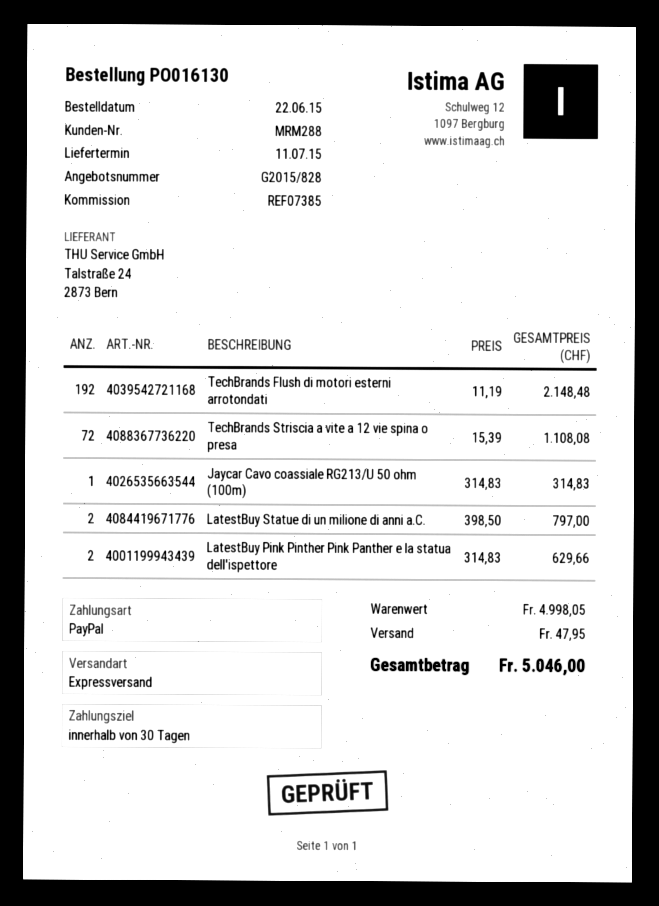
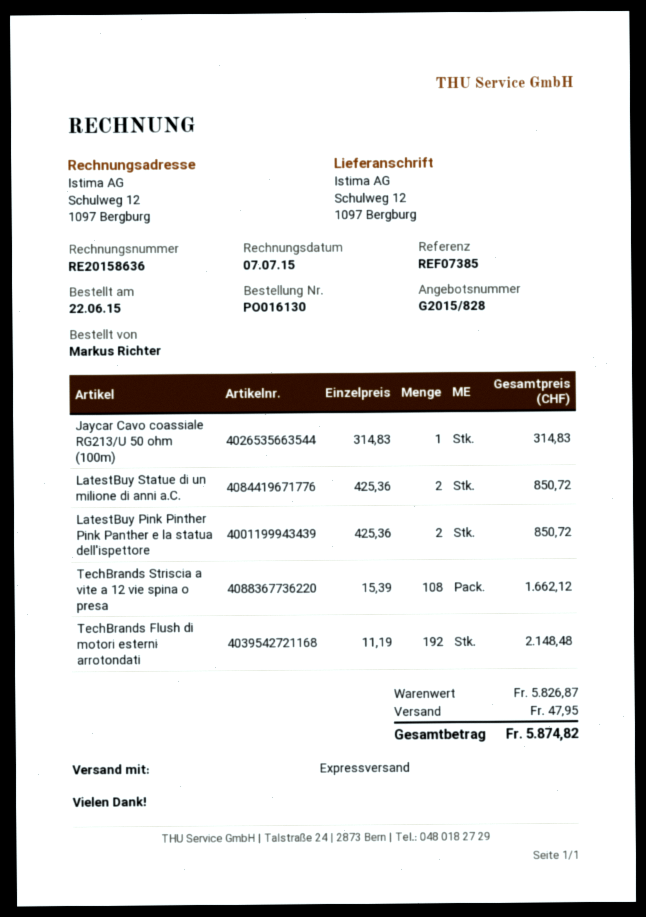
TechBrands Striscia a vite a 12 vie spina o presa: 72 x 15.39 = 1108.08 -> 108 x 15.39 = 1662.12
LatestBuy Statue di un milione di anni a.C.: 2 x 398.50 = 797.00 -> 2 x 425.36 = 850.72
LatestBuy Pink Pinther Pink Panther e la statua dell'ispettore: 2 x 314.83 = 629.66 -> 2 x 425.36 = 850.72
subtotal: 4998.05 -> 5826.87
total: 5046.00 -> 5874.82

